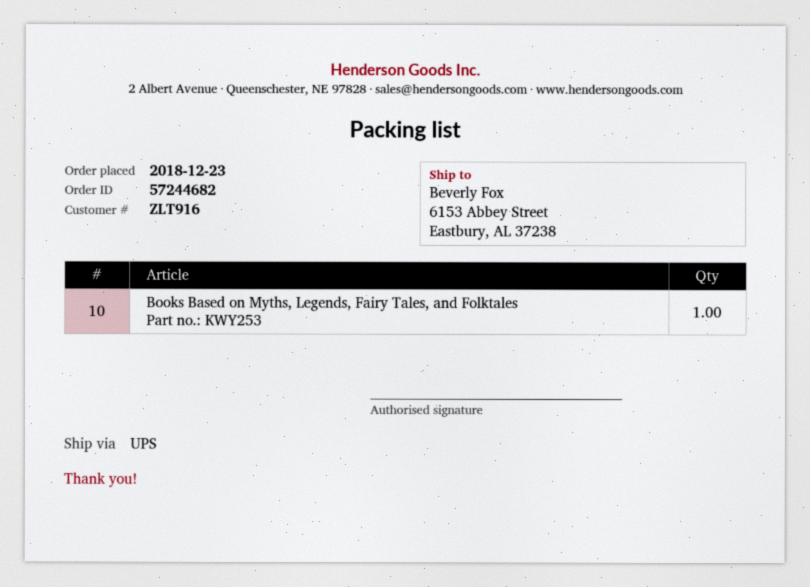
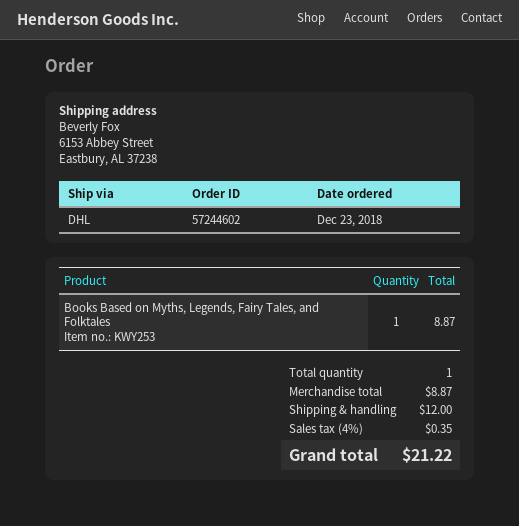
order number: 57244682 -> 57244602
shipping method: UPS -> DHL

